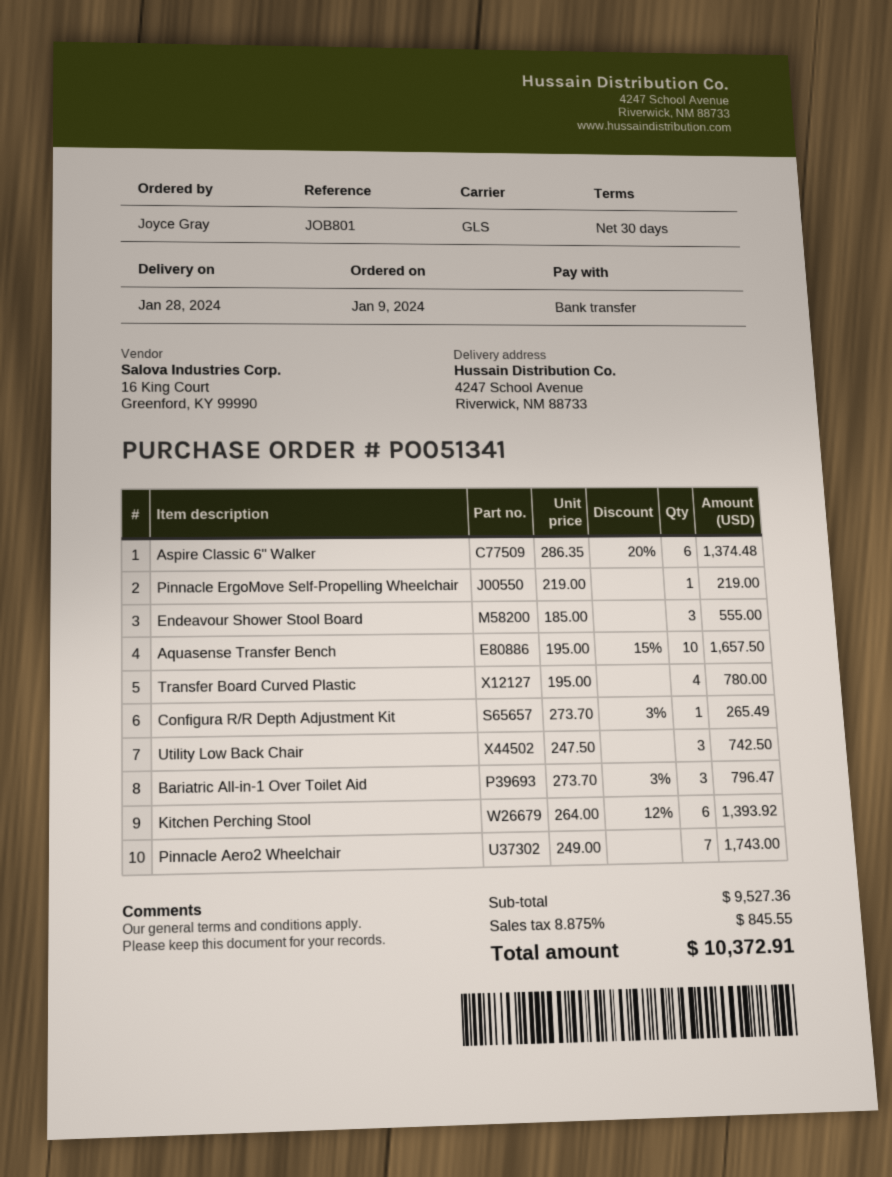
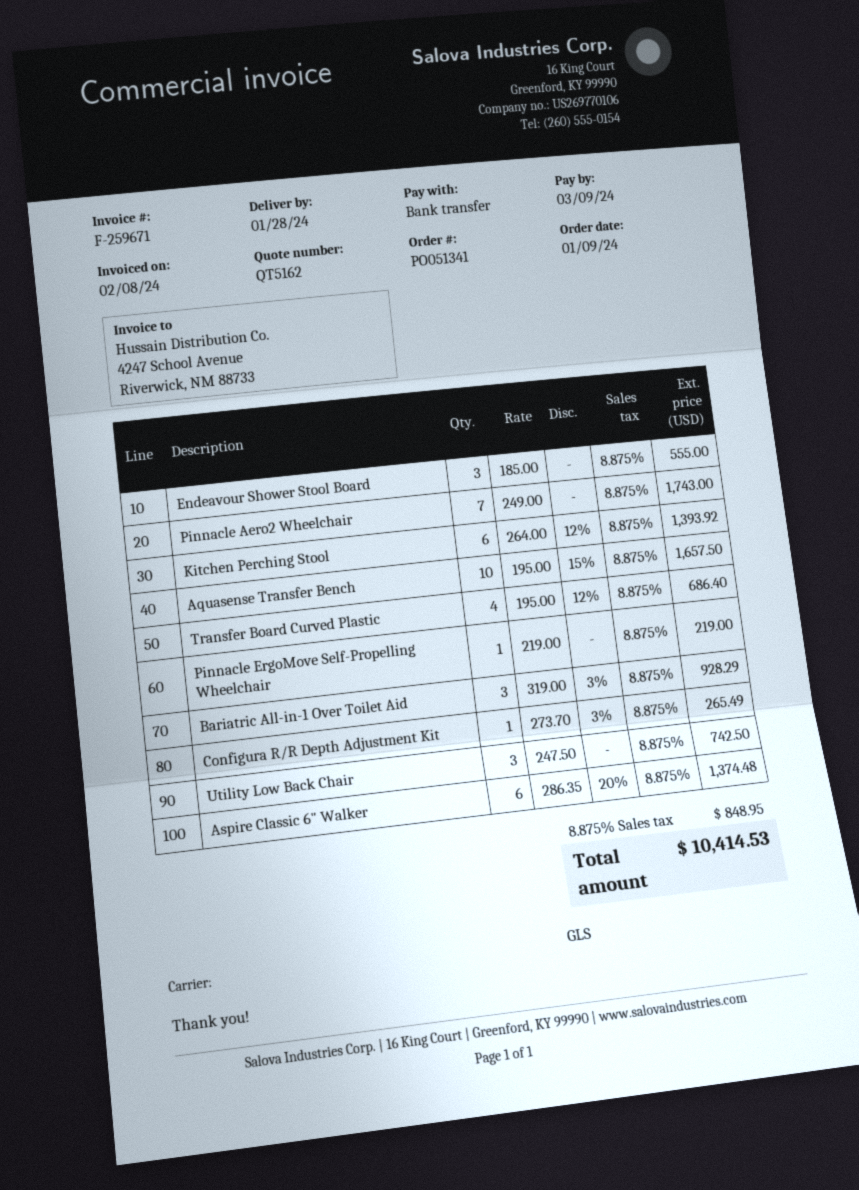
Transfer Board Curved Plastic: 4 x 195.00 = 780.00 -> 4 x 195.00 - 12% = 686.40
Bariatric All-in-1 Over Toilet Aid: 3 x 273.70 - 3% = 796.47 -> 3 x 319.00 - 3% = 928.29
tax: 8.875% = 845.55 -> 8.875% = 848.95
total: 10372.91 -> 10414.53

